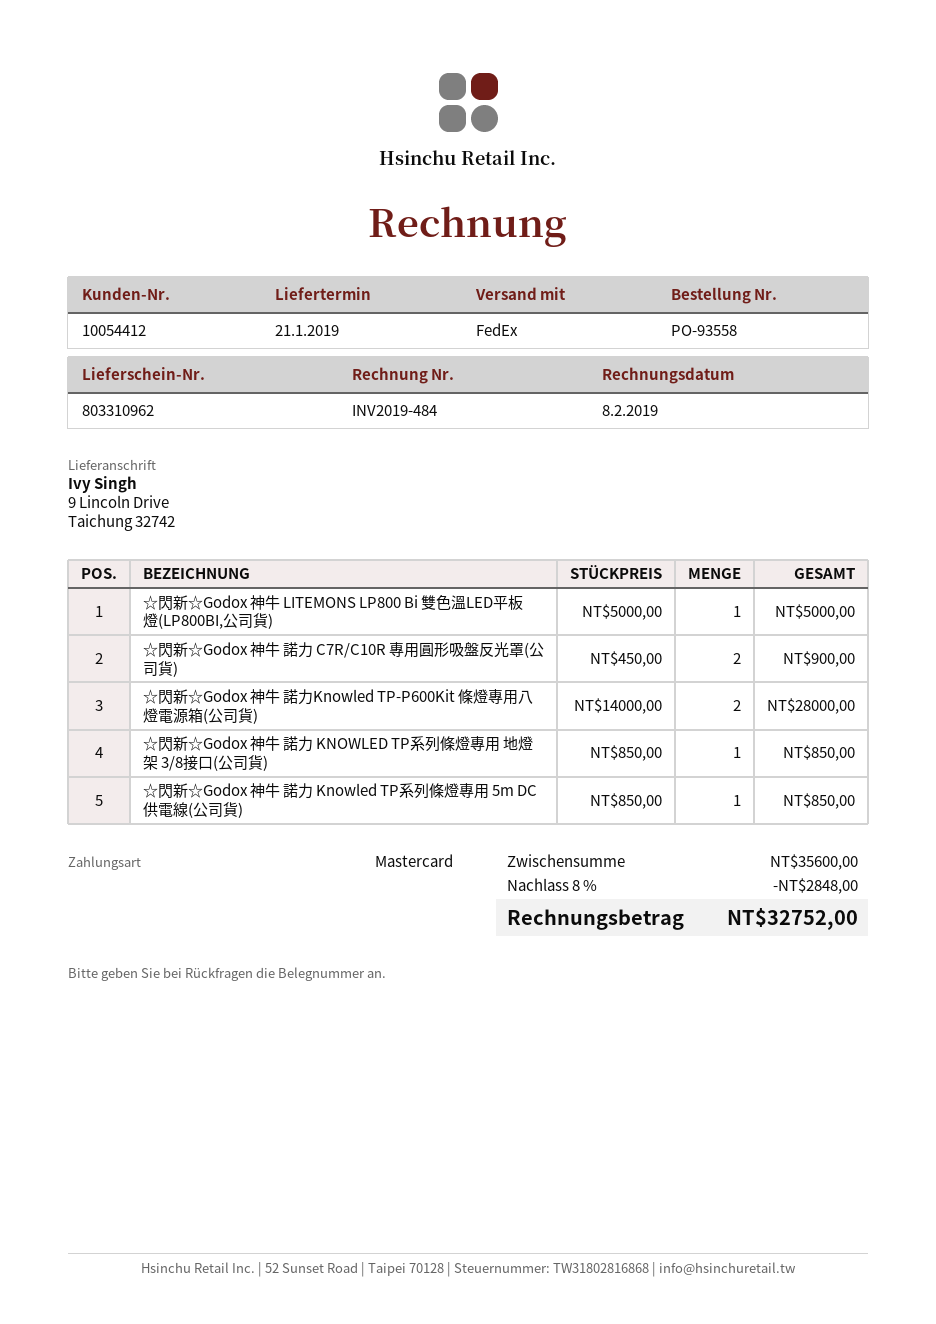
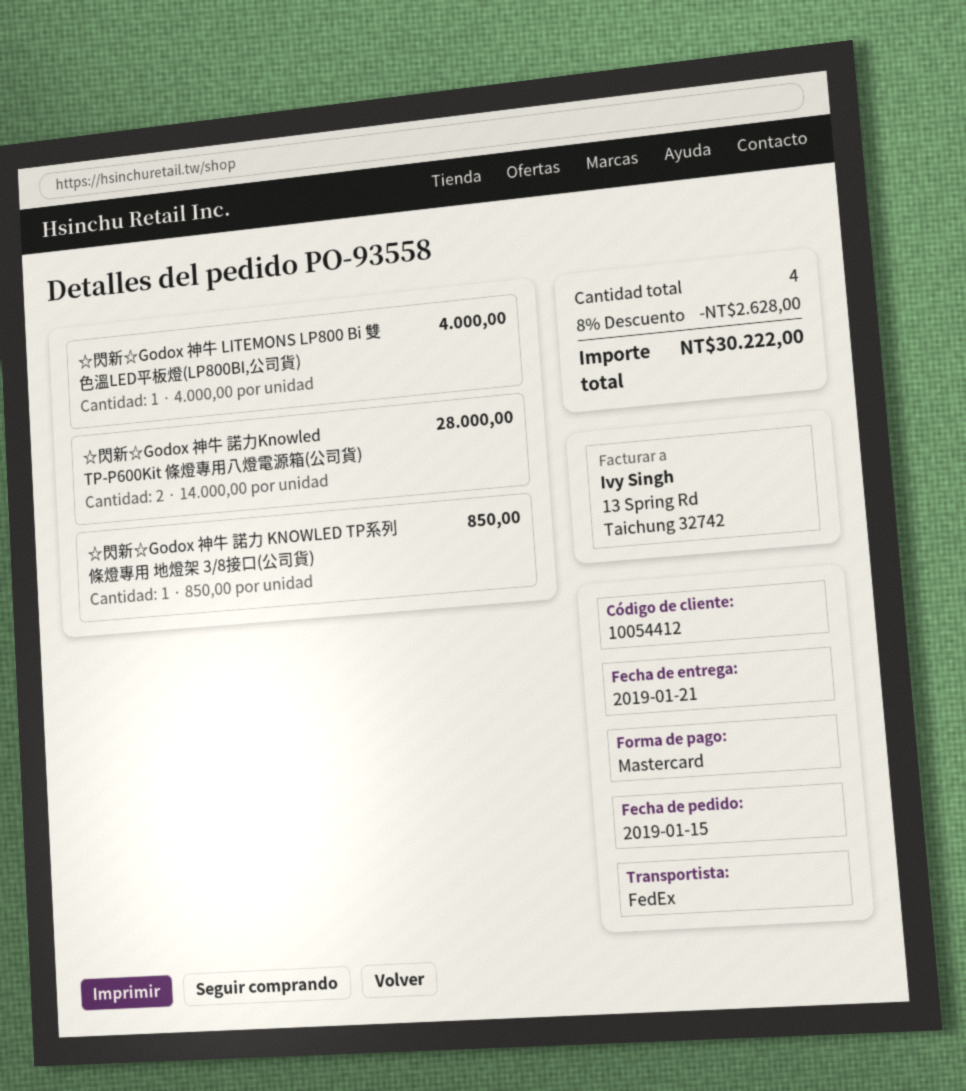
☆閃新☆Godox 神牛 LITEMONS LP800 Bi 雙色溫LED平板燈(LP800BI,公司貨): 1 x 5000.00 = 5000.00 -> 1 x 4000.00 = 4000.00
☆閃新☆Godox 神牛 諾力 C7R/C10R 專用圓形吸盤反光罩(公司貨): 2 x 450.00 = 900.00 -> none
☆閃新☆Godox 神牛 諾力 Knowled TP系列條燈專用 5m DC供電線(公司貨): 1 x 850.00 = 850.00 -> none
discount: 8% = 2848.00 -> 8% = 2628.00
total: 32752.00 -> 30222.00

